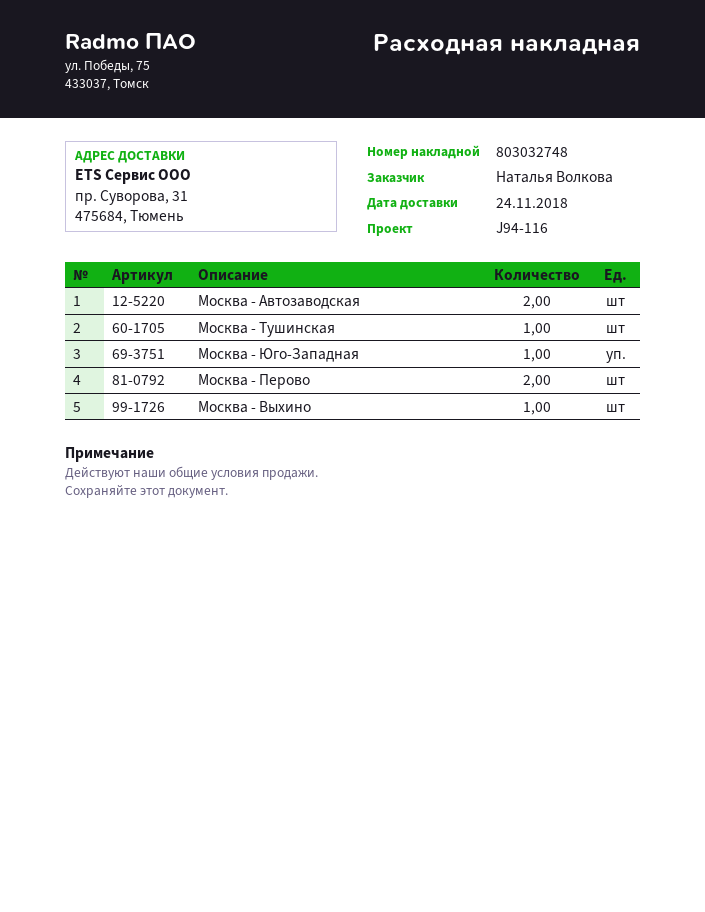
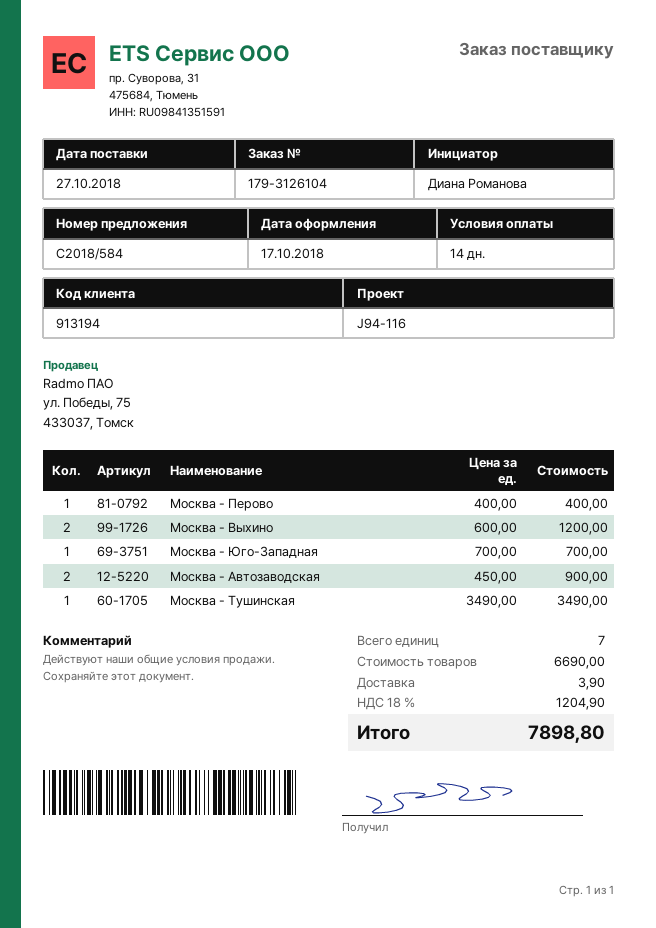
delivery date: 2018-11-24 -> 2018-10-27
ordered by: Наталья Волкова -> Диана Романова
Москва - Перово: 2 -> 1
Москва - Выхино: 1 -> 2

